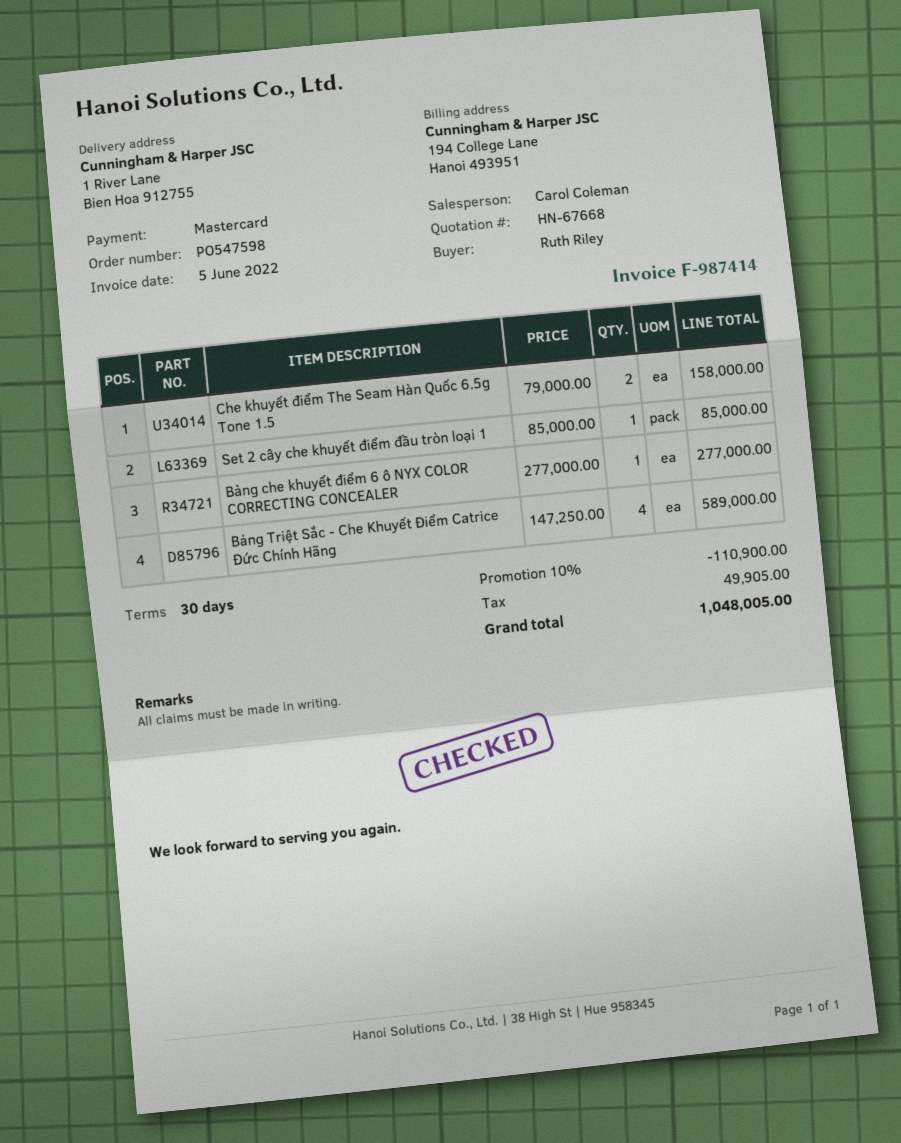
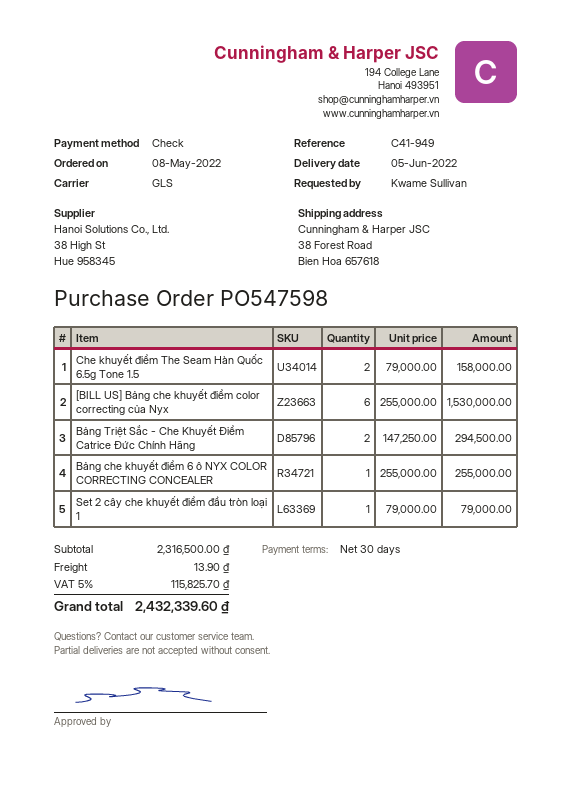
ordered by: Ruth Riley -> Kwame Sullivan
payment method: Mastercard -> cheque
ship to: 1 River Lane, Bien Hoa 912755 -> 38 Forest Road, Bien Hoa 657618
Set 2 cây che khuyết điểm đầu tròn loại 1: 1 x 85000.00 = 85000.00 -> 1 x 79000.00 = 79000.00
Bảng che khuyết điểm 6 ô NYX COLOR CORRECTING CONCEALER: 1 x 277000.00 = 277000.00 -> 1 x 255000.00 = 255000.00
Bảng Triệt Sắc - Che Khuyết Điểm Catrice Đức Chính Hãng: 4 x 147250.00 = 589000.00 -> 2 x 147250.00 = 294500.00
[BILL US] Bảng che khuyết điểm color correcting của Nyx: none -> 6 x 255000.00 = 1530000.00
discount: 10% = 110900.00 -> none
shipping: none -> 13.90
tax: 49905.00 -> 115825.70
total: 1048005.00 -> 2432339.60

